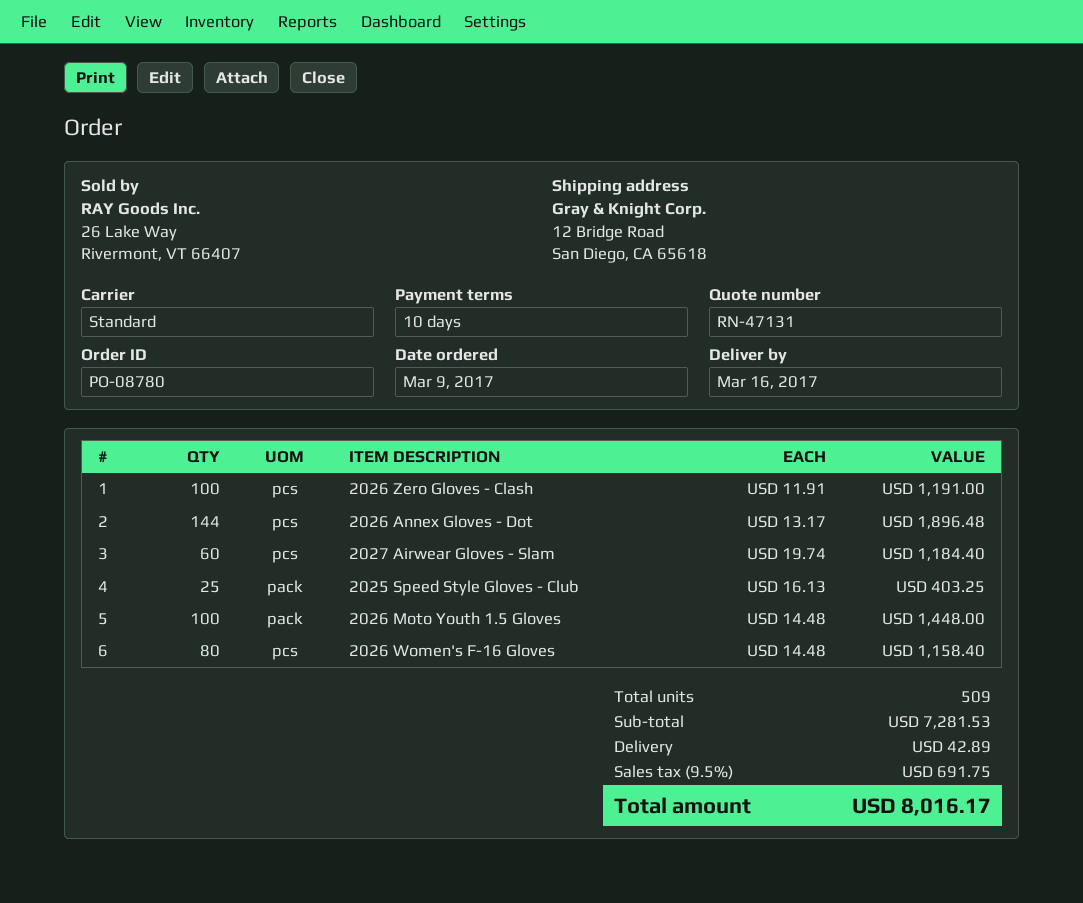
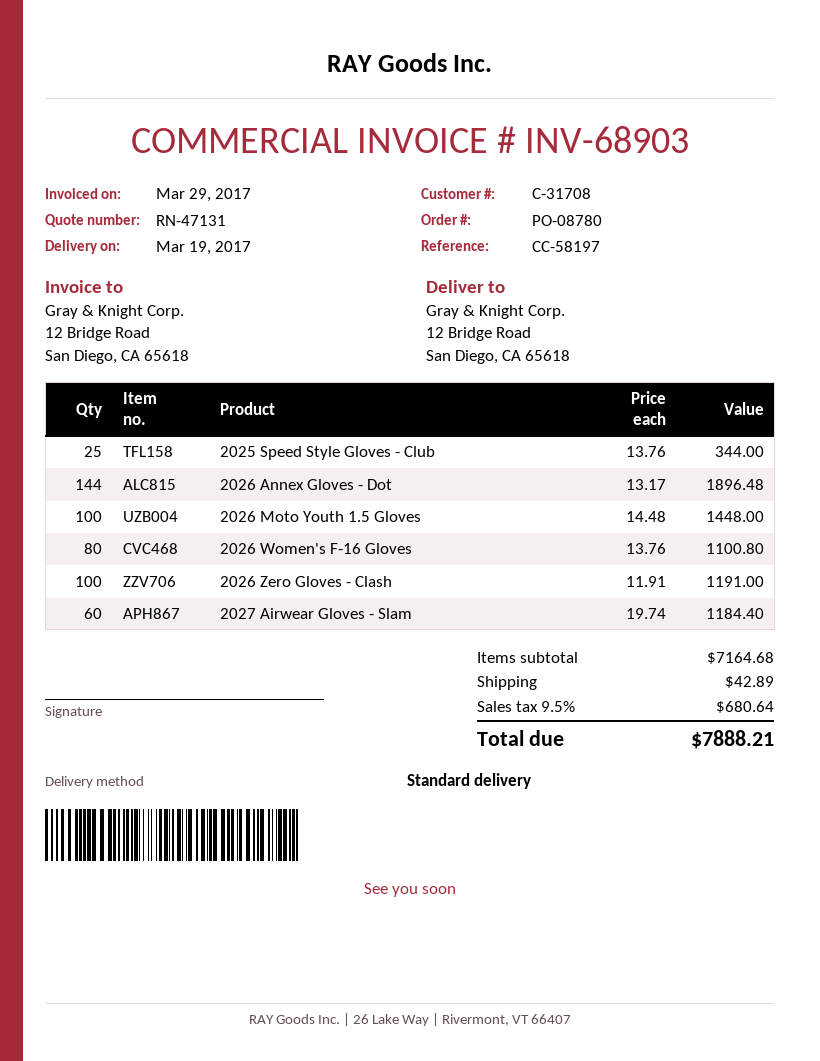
delivery date: 2017-03-16 -> 2017-03-19
2025 Speed Style Gloves - Club: 25 x 16.13 = 403.25 -> 25 x 13.76 = 344.00
2026 Women's F-16 Gloves: 80 x 14.48 = 1158.40 -> 80 x 13.76 = 1100.80
subtotal: 7281.53 -> 7164.68
tax: 9.5% = 691.75 -> 9.5% = 680.64
total: 8016.17 -> 7888.21

